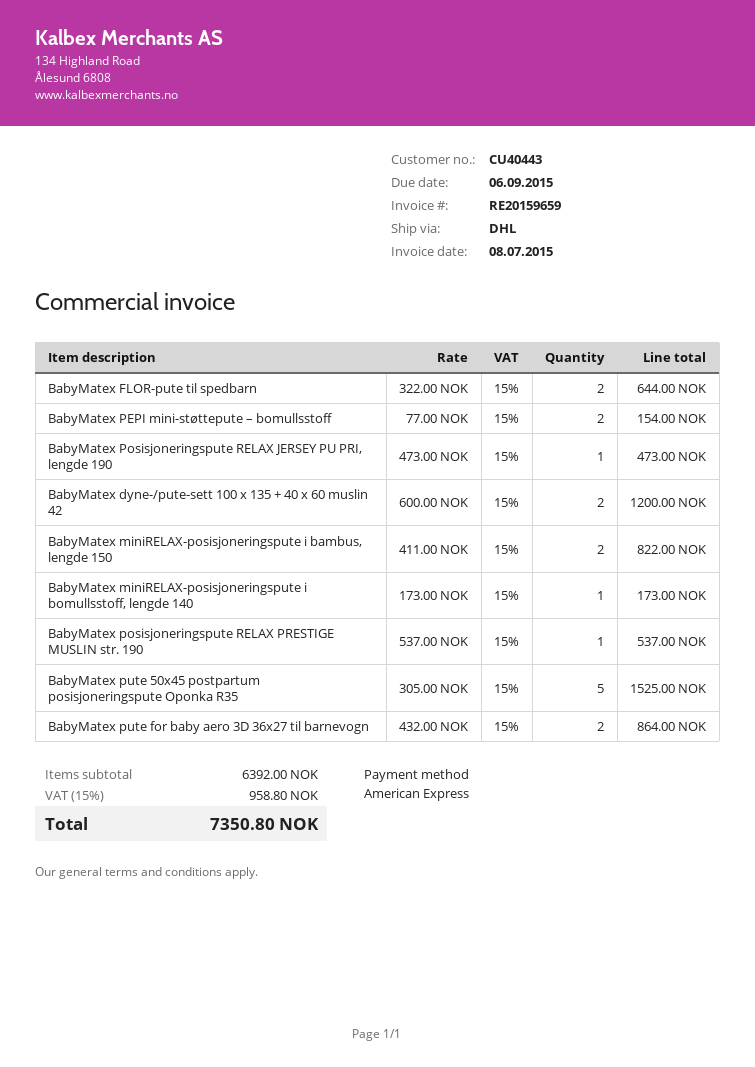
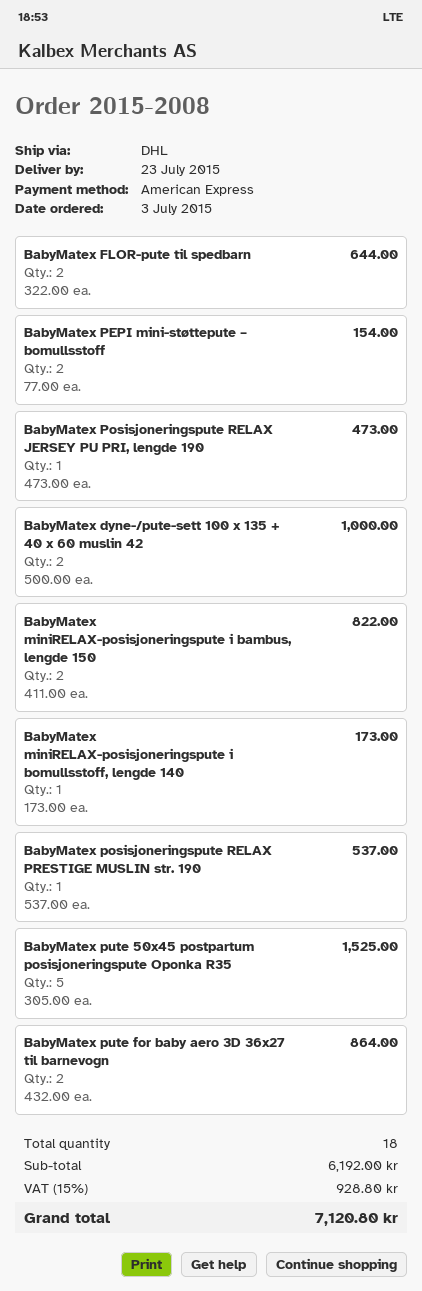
BabyMatex dyne-/pute-sett 100 x 135 + 40 x 60 muslin 42: 2 x 600.00 = 1200.00 -> 2 x 500.00 = 1000.00
subtotal: 6392.00 -> 6192.00
tax: 15% = 958.80 -> 15% = 928.80
total: 7350.80 -> 7120.80

